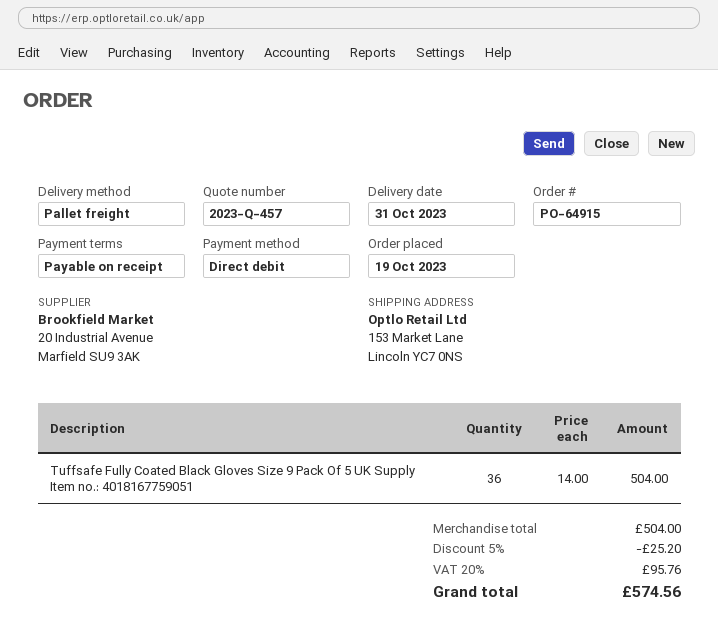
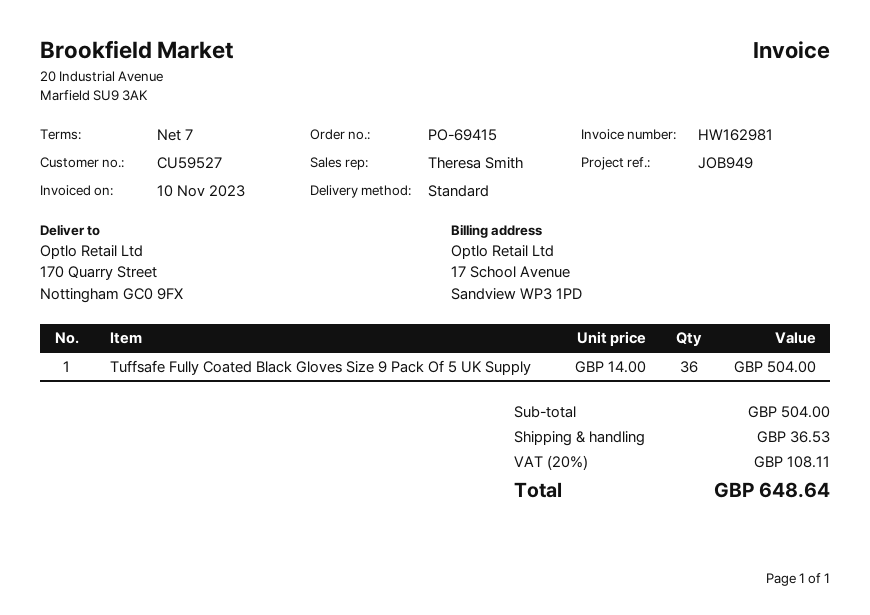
order number: PO-64915 -> PO-69415
payment terms: on receipt -> 7 days
shipping method: pallet freight -> standard
ship to: 153 Market Lane, Lincoln YC7 0NS -> 170 Quarry Street, Nottingham GC0 9FX
discount: 5% = 25.20 -> none
shipping: none -> 36.53
tax: 20% = 95.76 -> 20% = 108.11
total: 574.56 -> 648.64

